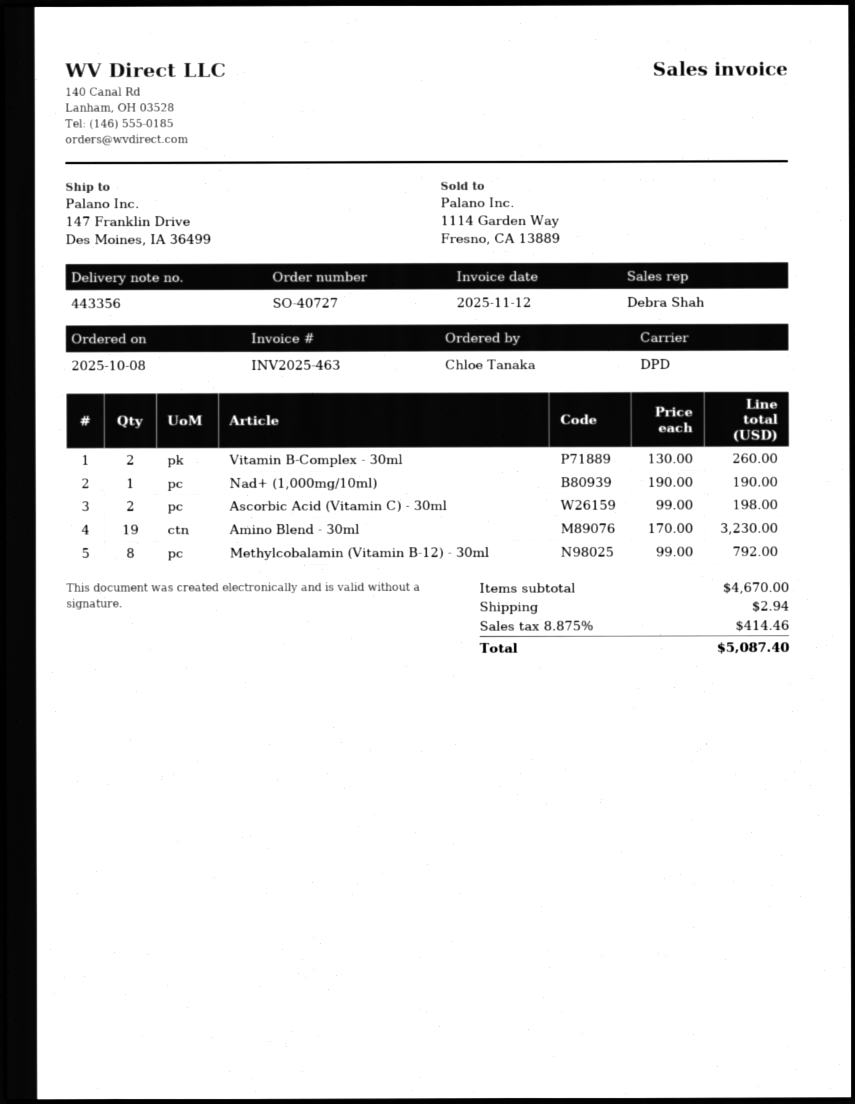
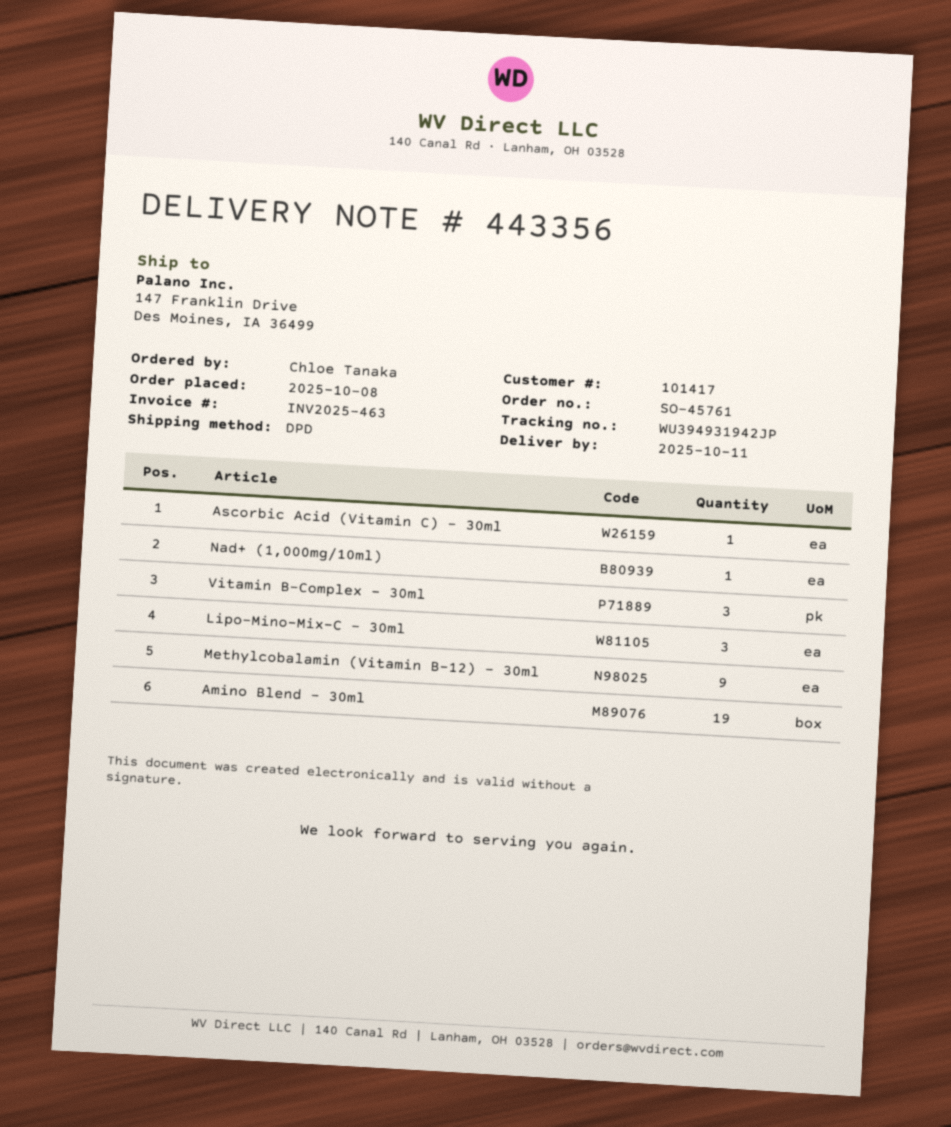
order number: SO-40727 -> SO-45761
Vitamin B-Complex - 30ml: 2 -> 3
Ascorbic Acid (Vitamin C) - 30ml: 2 -> 1
Methylcobalamin (Vitamin B-12) - 30ml: 8 -> 9
Lipo-Mino-Mix-C - 30ml: none -> 3

